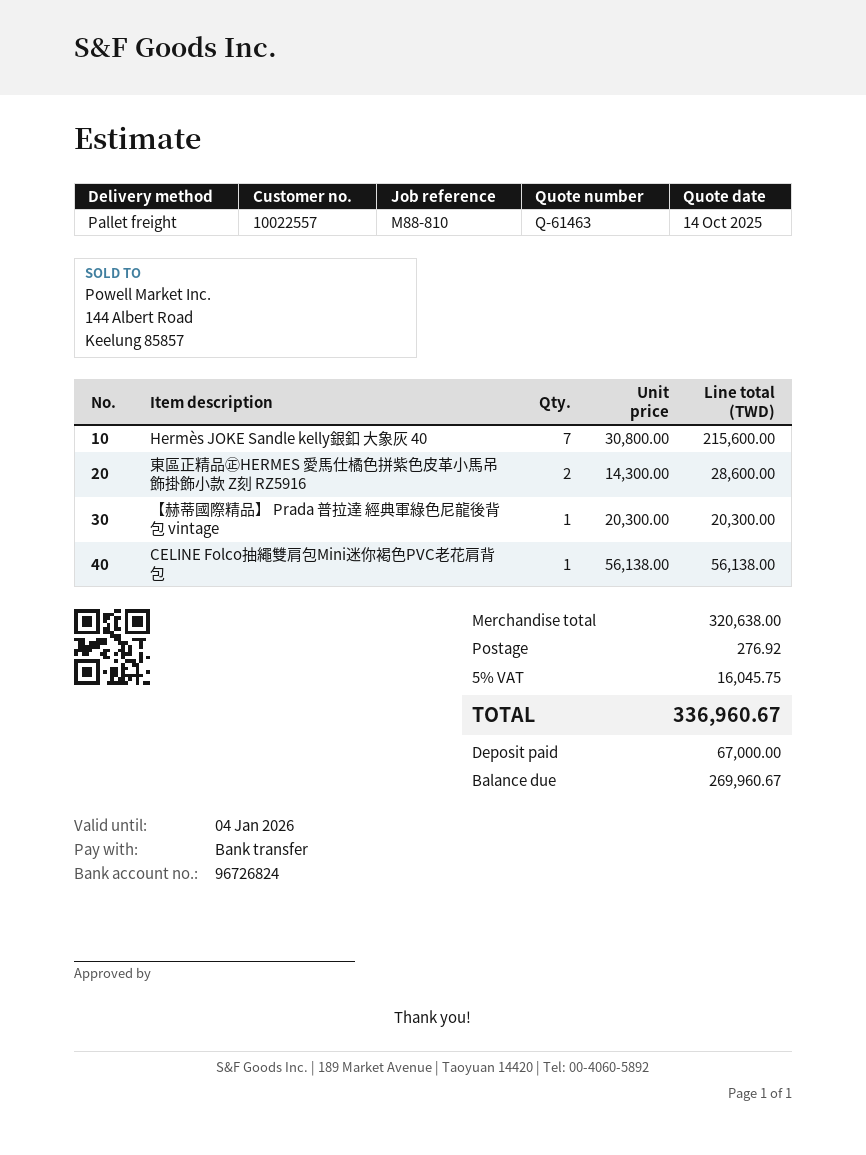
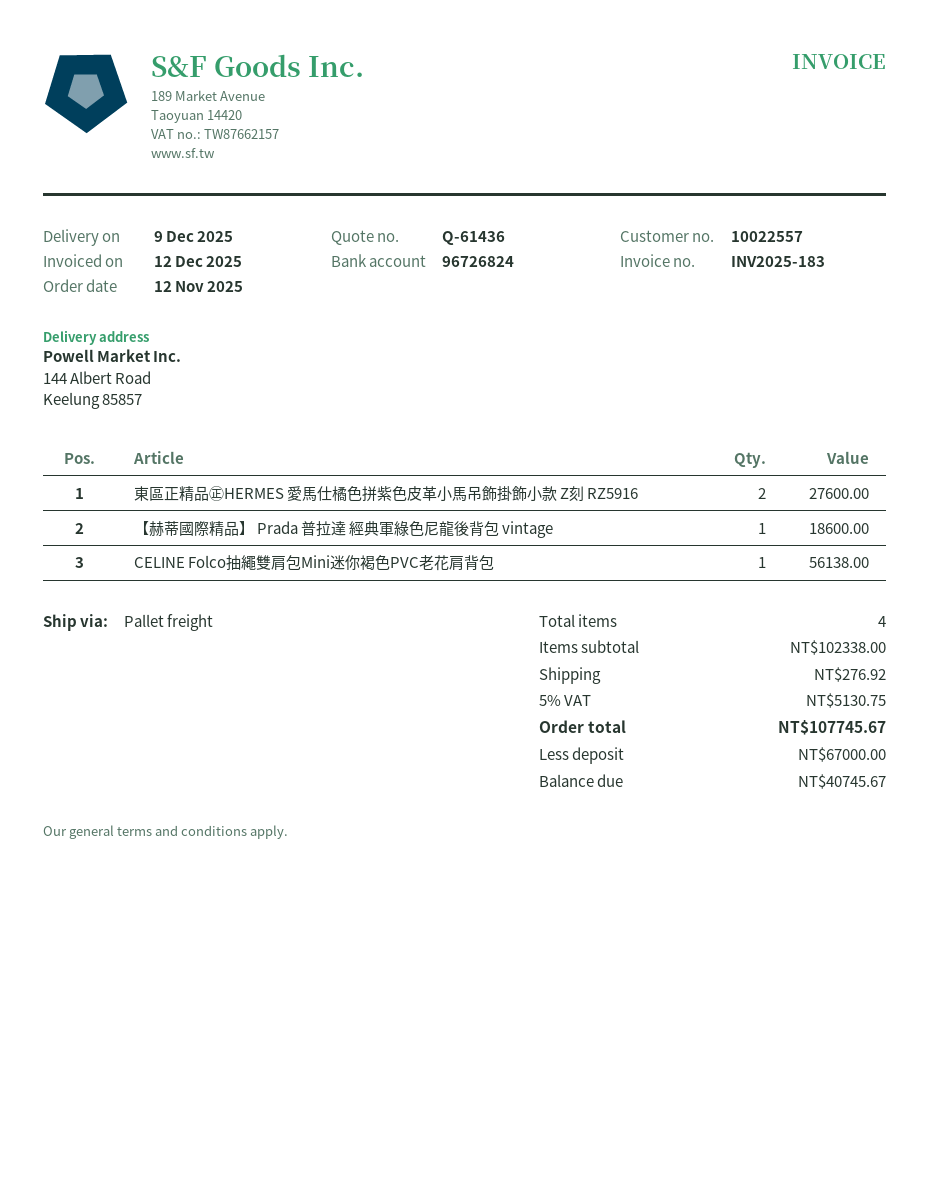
quote number: Q-61463 -> Q-61436
Hermès JOKE Sandle kelly銀釦 大象灰 40: 7 for 215600.00 -> none
東區正精品㊣HERMES 愛馬仕橘色拼紫色皮革小馬吊飾掛飾小款 Z刻 RZ5916: 2 for 28600.00 -> 2 for 27600.00
【赫蒂國際精品】 Prada 普拉達 經典軍綠色尼龍後背包 vintage: 1 for 20300.00 -> 1 for 18600.00
subtotal: 320638.00 -> 102338.00
tax: 5% = 16045.75 -> 5% = 5130.75
total: 336960.67 -> 107745.67
balance: 269960.67 -> 40745.67

